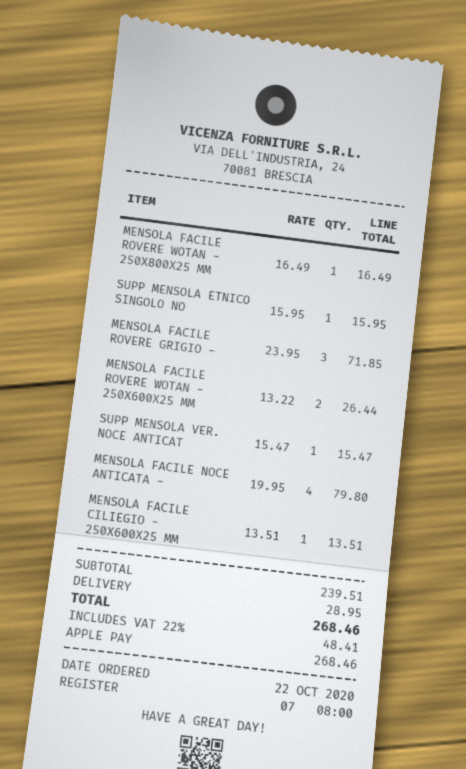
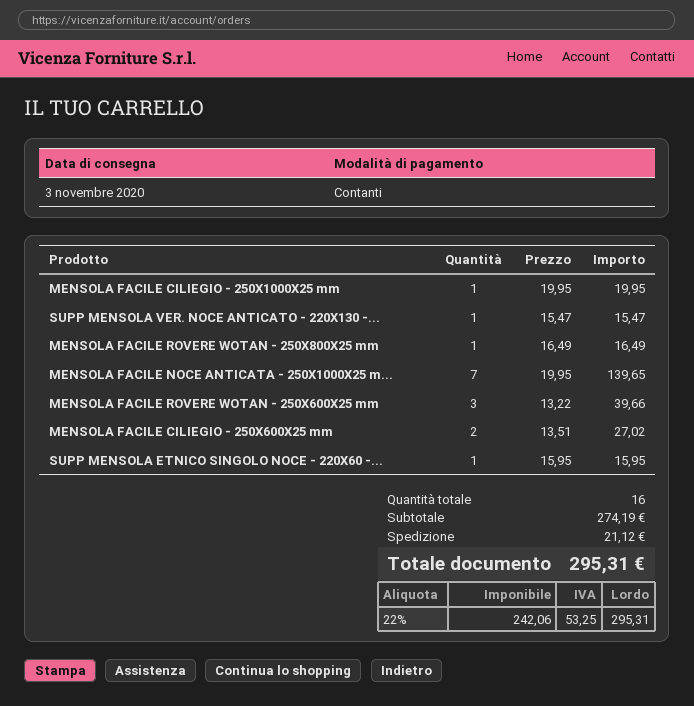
payment method: Apple Pay -> cash
MENSOLA FACILE ROVERE GRIGIO -: 3 x 23.95 = 71.85 -> none
MENSOLA FACILE ROVERE WOTAN - 250X600X25 MM: 2 x 13.22 = 26.44 -> 3 x 13.22 = 39.66
MENSOLA FACILE NOCE ANTICATA -: 4 x 19.95 = 79.80 -> 7 x 19.95 = 139.65
MENSOLA FACILE CILIEGIO - 250X600X25 MM: 1 x 13.51 = 13.51 -> 2 x 13.51 = 27.02
MENSOLA FACILE CILIEGIO - 250X1000X25 mm: none -> 1 x 19.95 = 19.95
subtotal: 239.51 -> 274.19
shipping: 28.95 -> 21.12
tax: 22% = 48.41 -> 22% = 53.25
total: 268.46 -> 295.31

